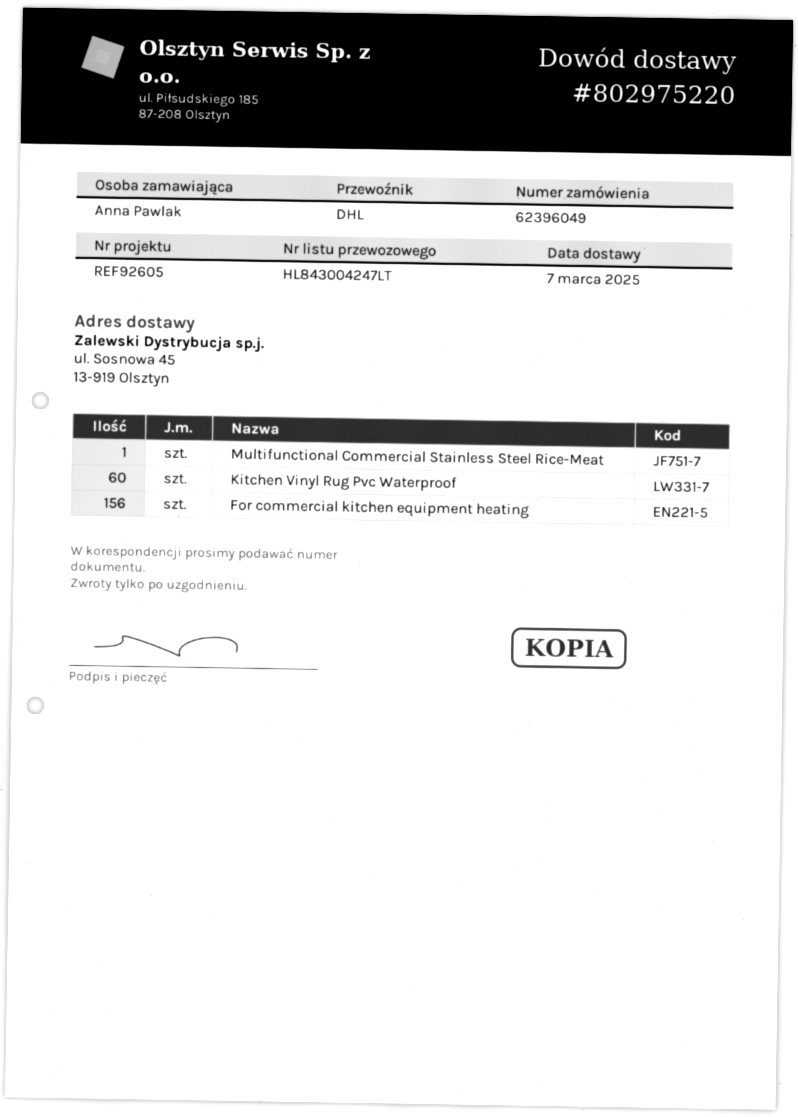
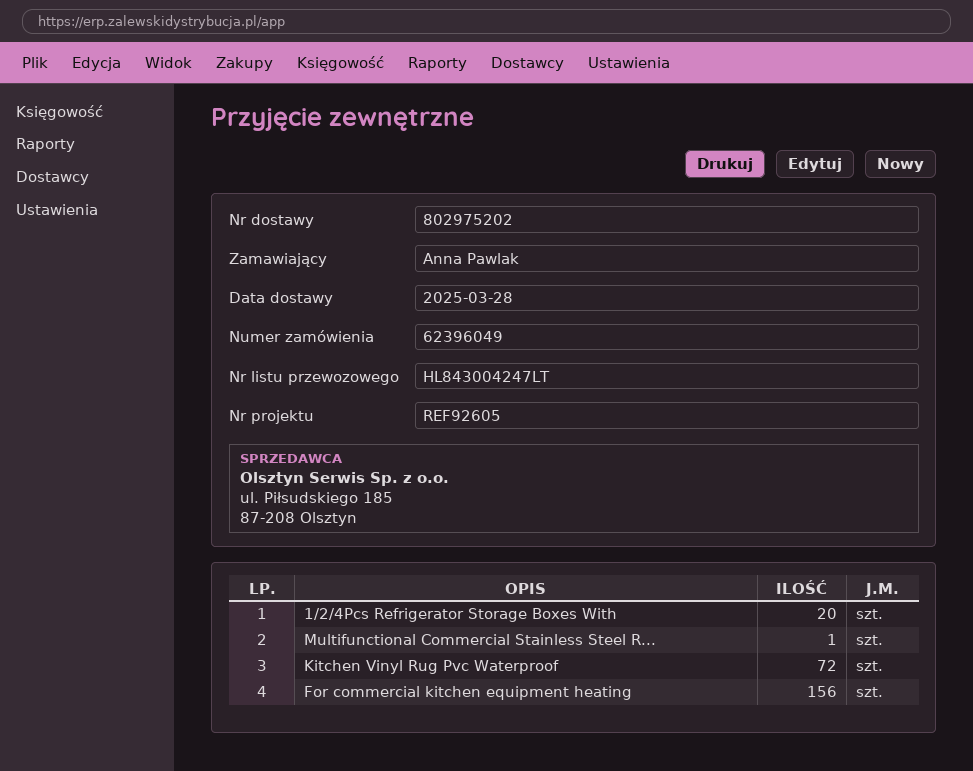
delivery note number: 802975220 -> 802975202
delivery date: 2025-03-07 -> 2025-03-28
Kitchen Vinyl Rug Pvc Waterproof: 60 -> 72
1/2/4Pcs Refrigerator Storage Boxes With: none -> 20

